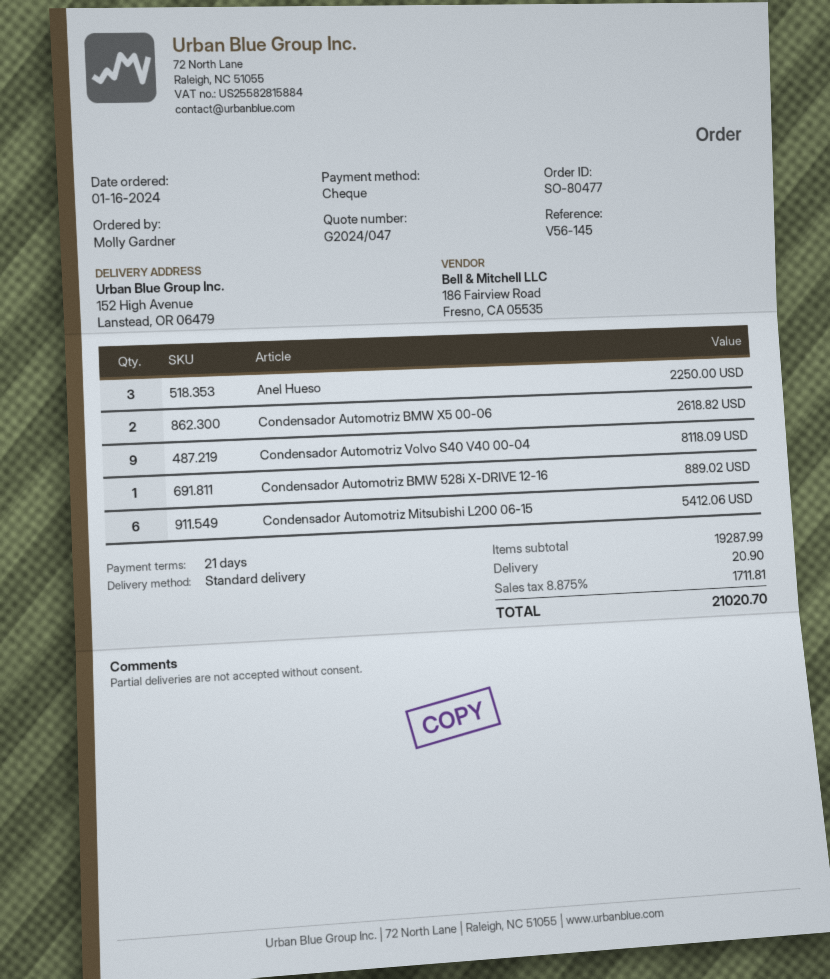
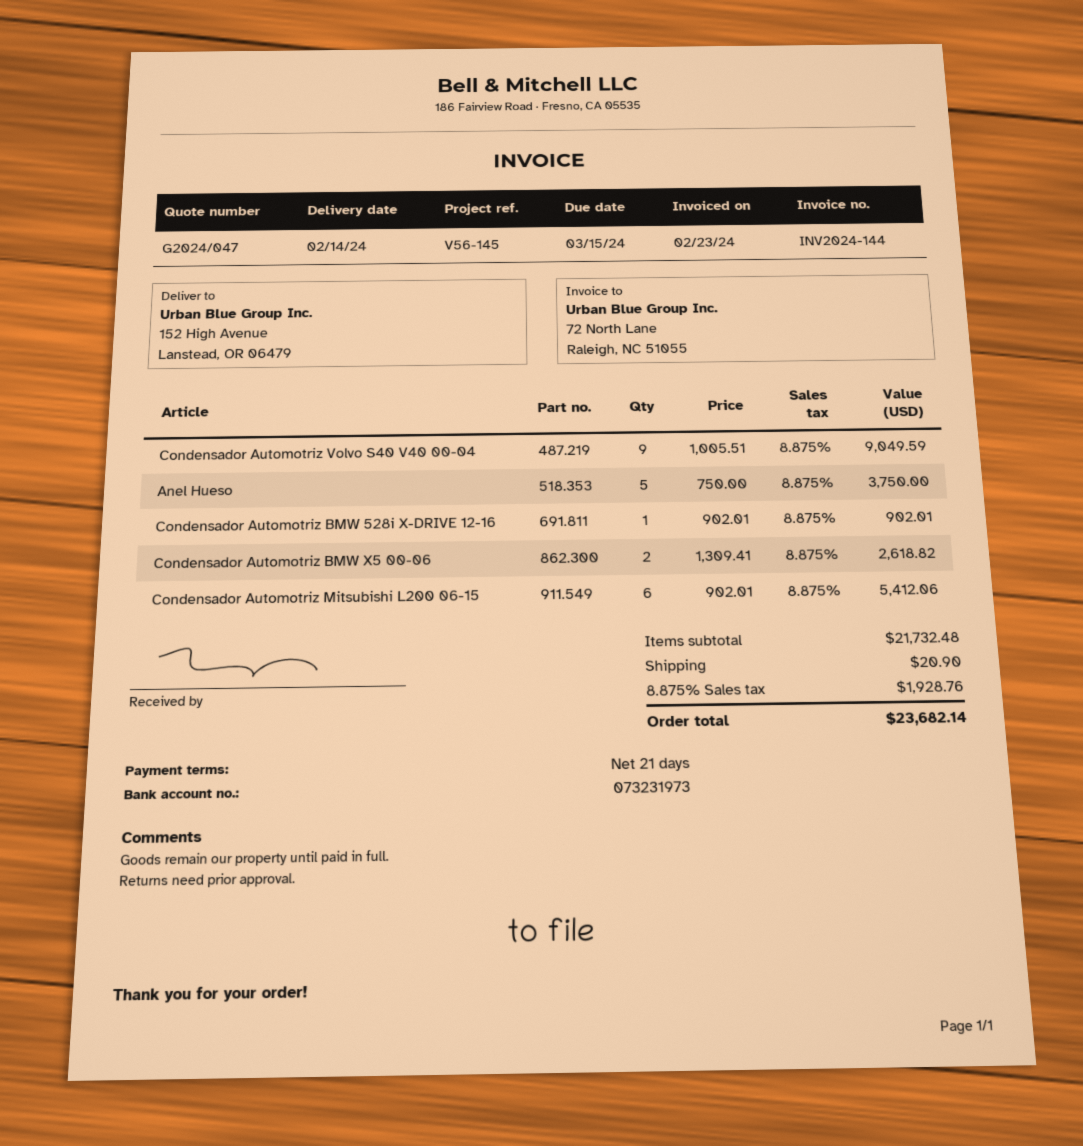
Anel Hueso: 3 for 2250.00 -> 5 for 3750.00
Condensador Automotriz Volvo S40 V40 00-04: 9 for 8118.09 -> 9 for 9049.59
Condensador Automotriz BMW 528i X-DRIVE 12-16: 1 for 889.02 -> 1 for 902.01
subtotal: 19287.99 -> 21732.48
tax: 8.875% = 1711.81 -> 8.875% = 1928.76
total: 21020.70 -> 23682.14

